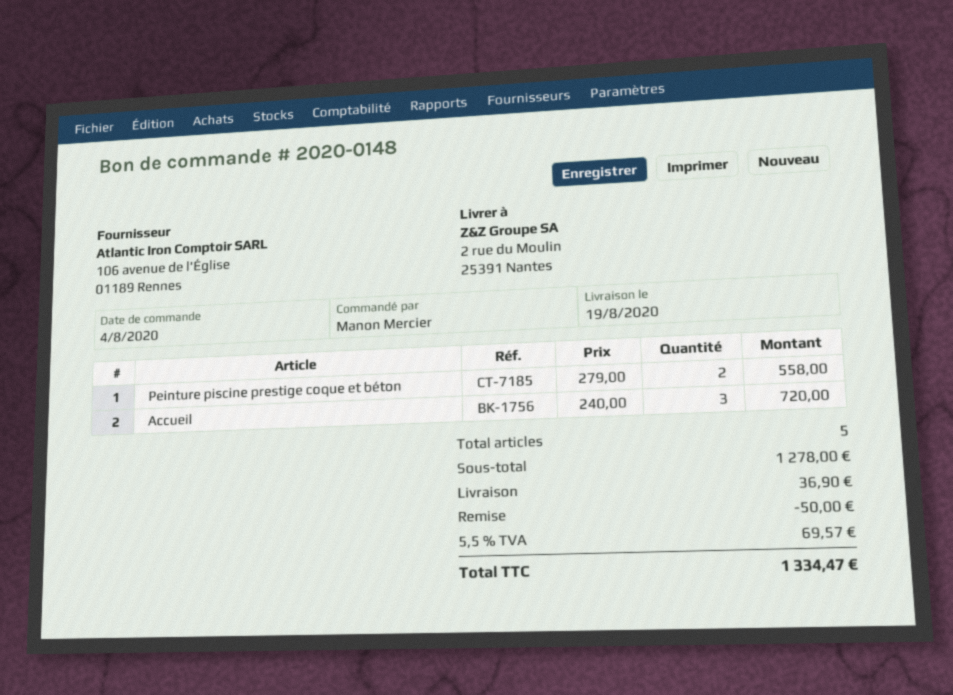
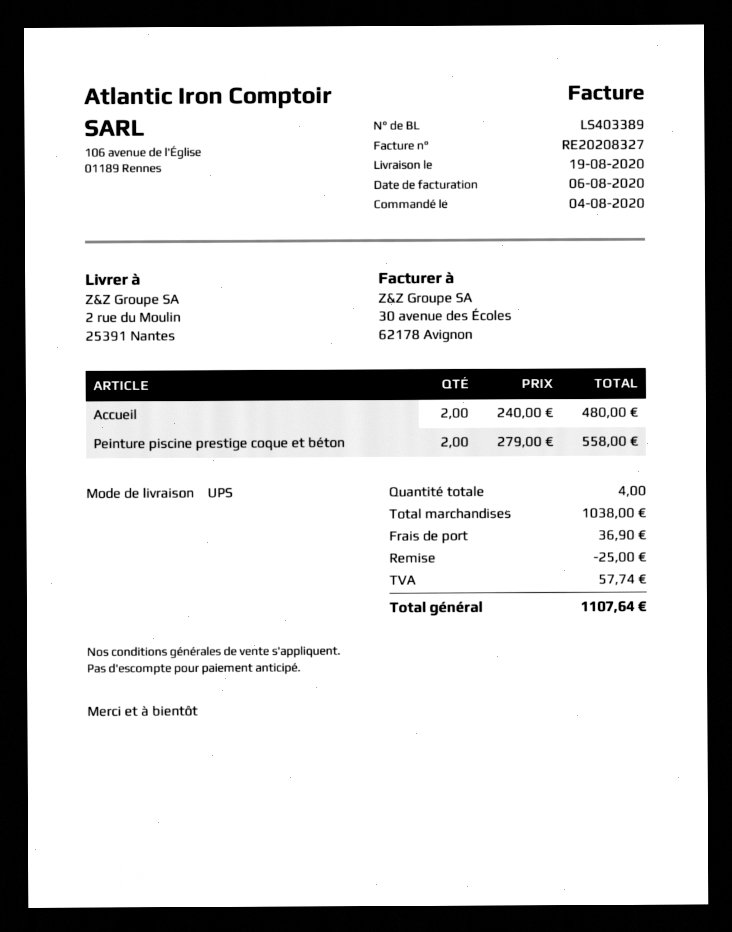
Accueil: 3 x 240.00 = 720.00 -> 2 x 240.00 = 480.00
total quantity: 5 -> 4
subtotal: 1278.00 -> 1038.00
discount: 50.00 -> 25.00
tax: 69.57 -> 57.74
total: 1334.47 -> 1107.64

